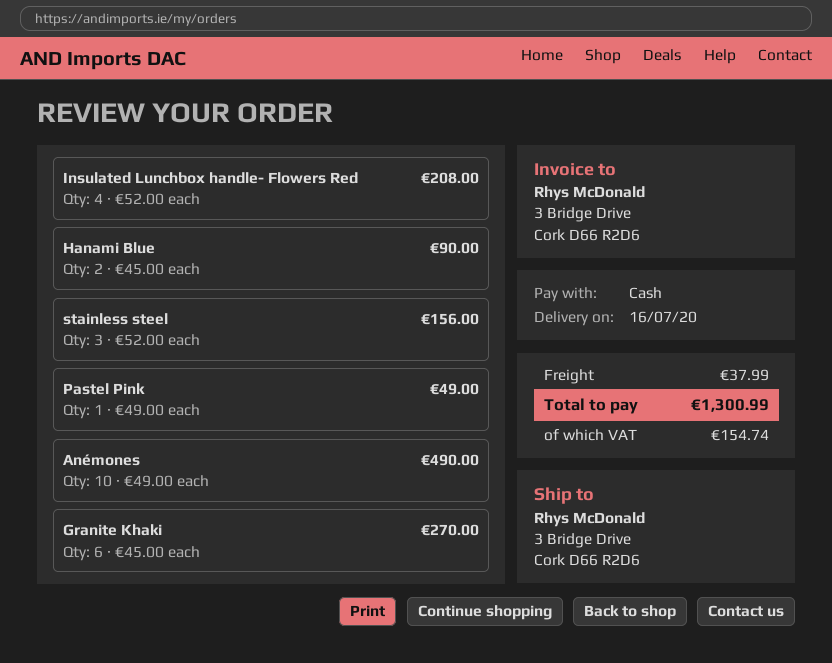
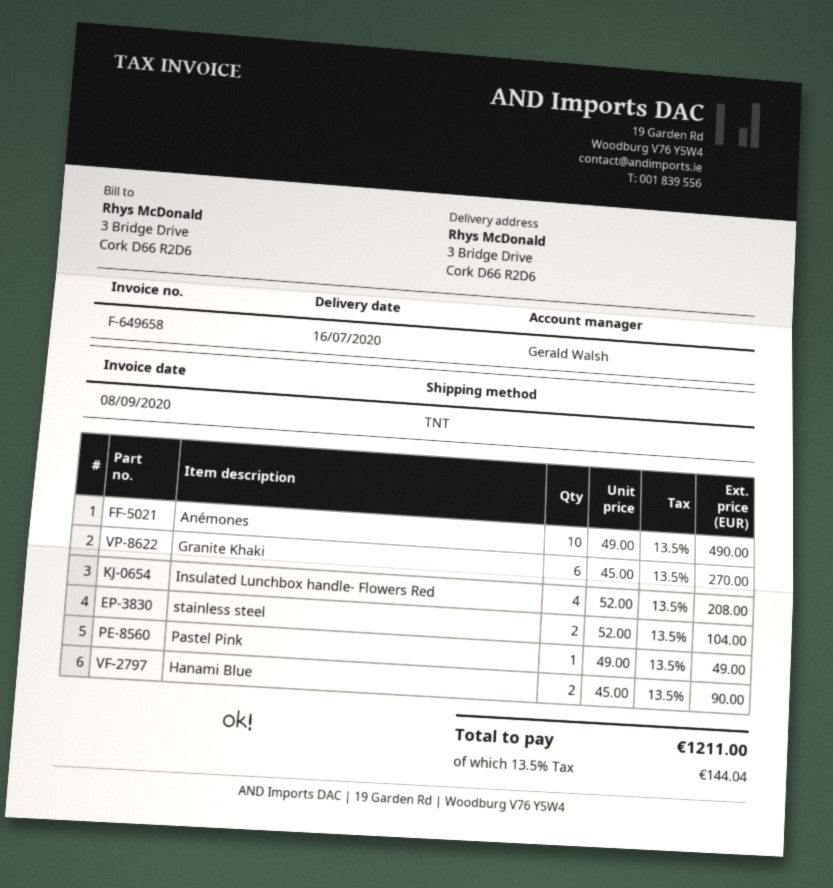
stainless steel: 3 x 52.00 = 156.00 -> 2 x 52.00 = 104.00
shipping: 37.99 -> none
tax: 154.74 -> 144.04
total: 1300.99 -> 1211.00

